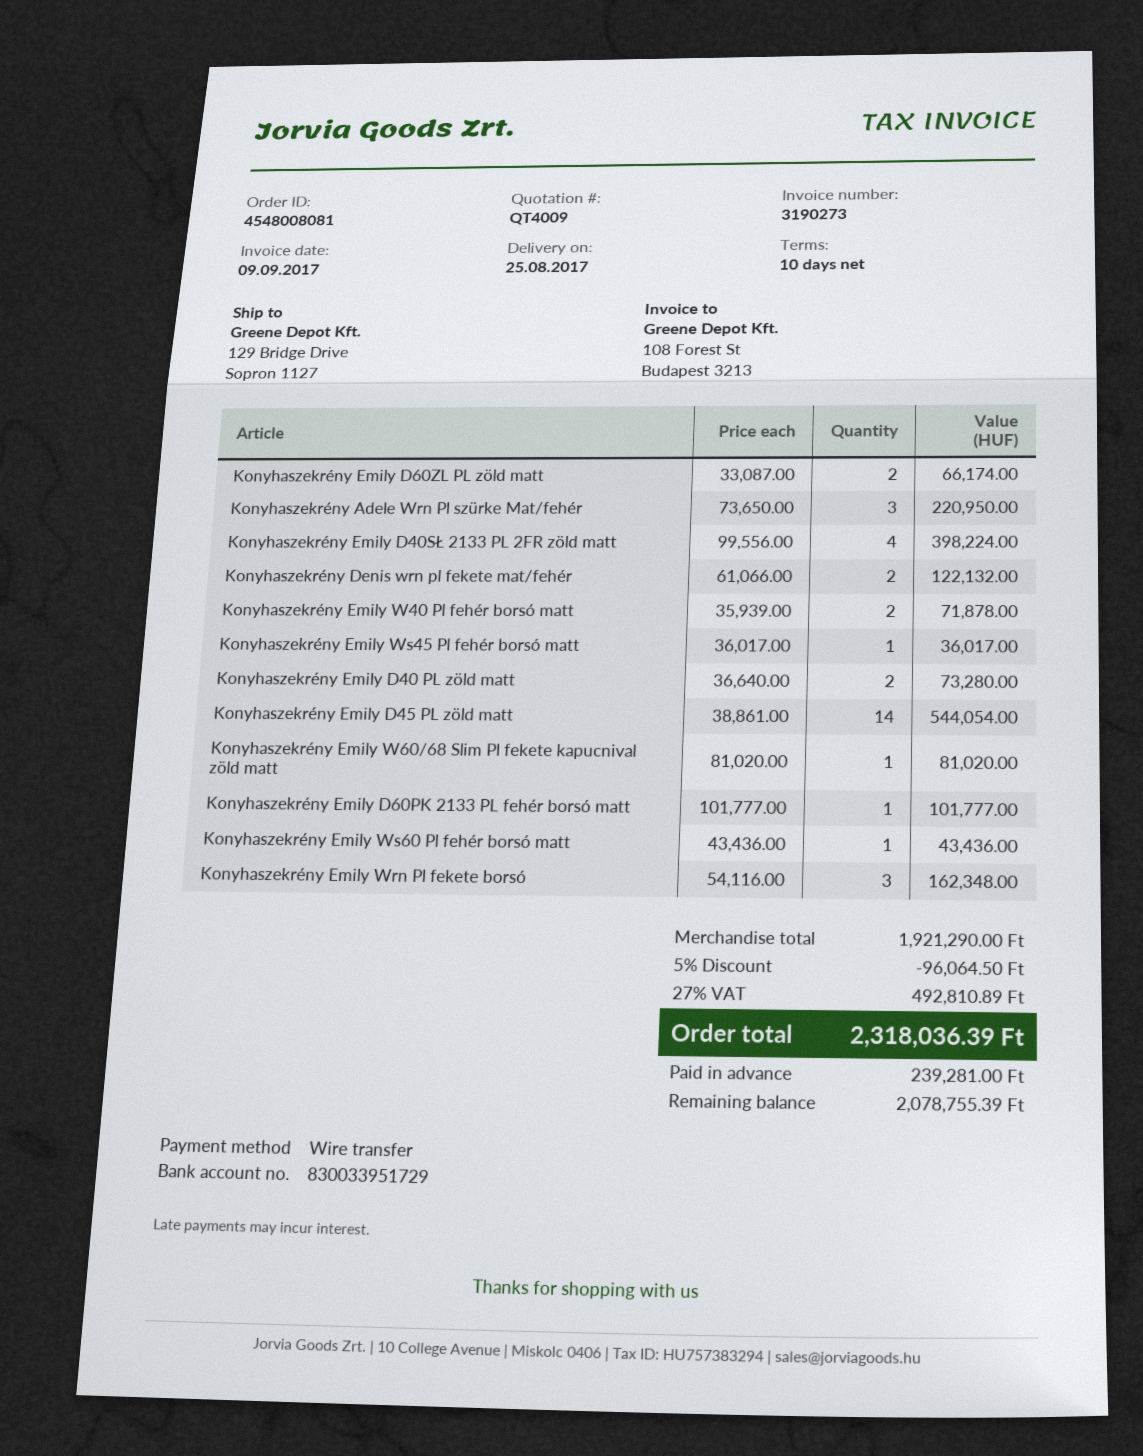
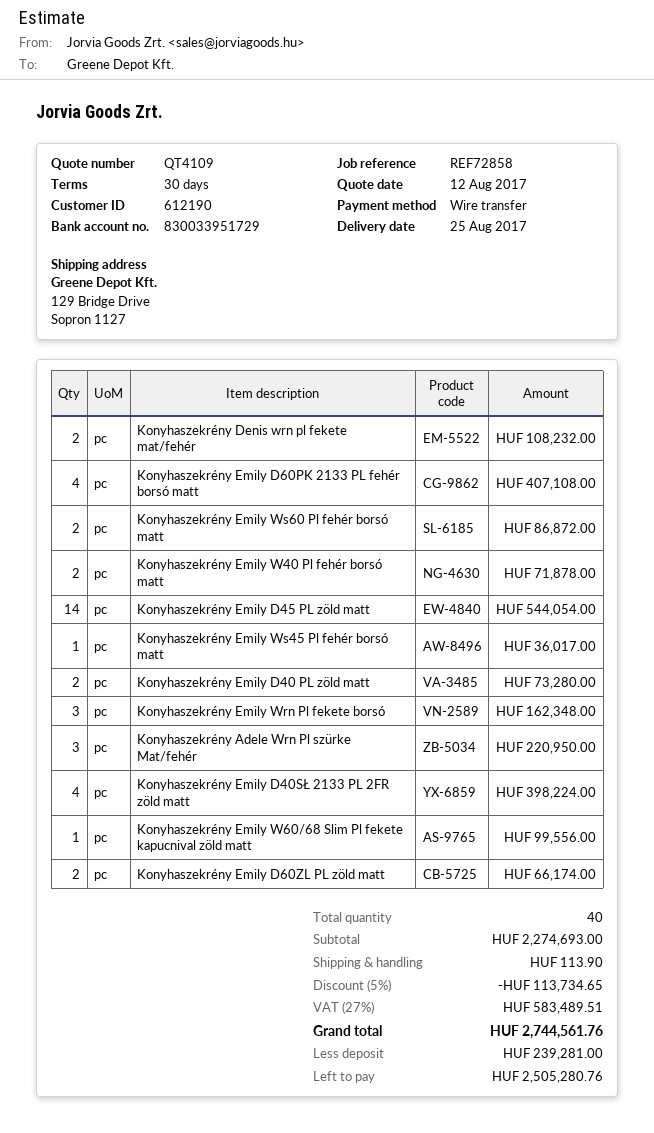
quote number: QT4009 -> QT4109
payment terms: 10 days -> 30 days
Konyhaszekrény Denis wrn pl fekete mat/fehér: 2 for 122132.00 -> 2 for 108232.00
Konyhaszekrény Emily W60/68 Slim Pl fekete kapucnival zöld matt: 1 for 81020.00 -> 1 for 99556.00
Konyhaszekrény Emily D60PK 2133 PL fehér borsó matt: 1 for 101777.00 -> 4 for 407108.00
Konyhaszekrény Emily Ws60 Pl fehér borsó matt: 1 for 43436.00 -> 2 for 86872.00
subtotal: 1921290.00 -> 2274693.00
discount: 5% = 96064.50 -> 5% = 113734.65
shipping: none -> 113.90
tax: 27% = 492810.89 -> 27% = 583489.51
total: 2318036.39 -> 2744561.76
balance: 2078755.39 -> 2505280.76

